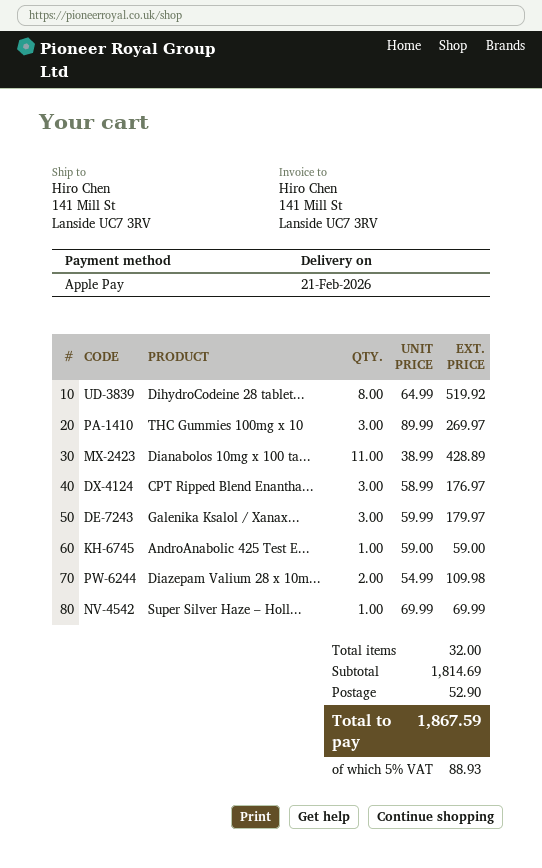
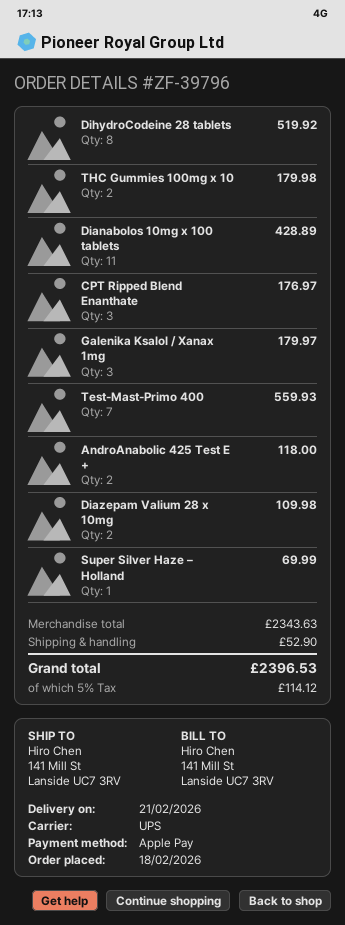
THC Gummies 100mg x 10: 3 for 269.97 -> 2 for 179.98
AndroAnabolic 425 Test E...: 1 for 59.00 -> 2 for 118.00
Test-Mast-Primo 400: none -> 7 for 559.93
subtotal: 1814.69 -> 2343.63
tax: 5% = 88.93 -> 5% = 114.12
total: 1867.59 -> 2396.53

